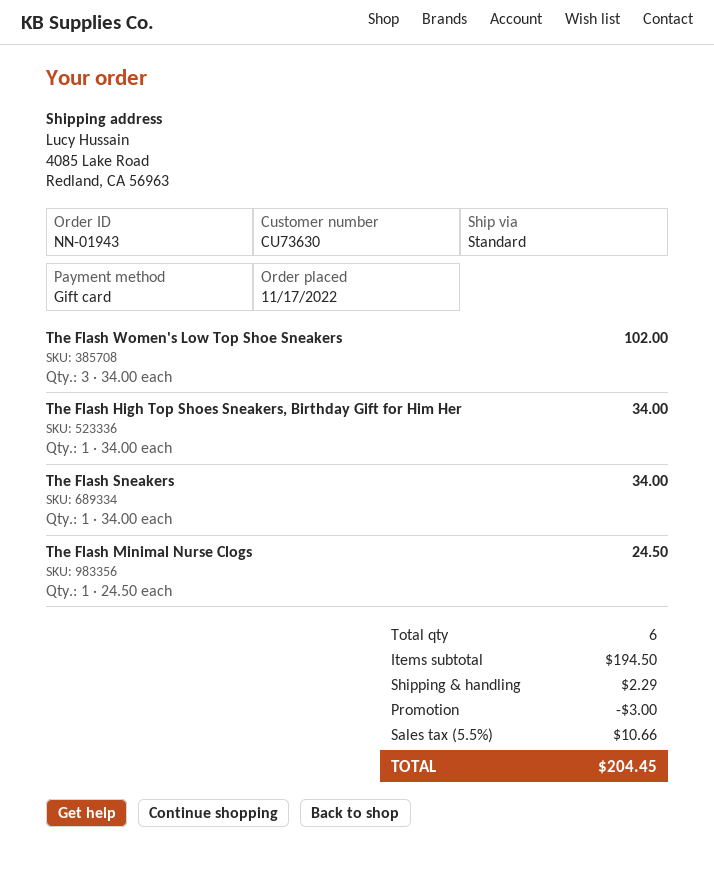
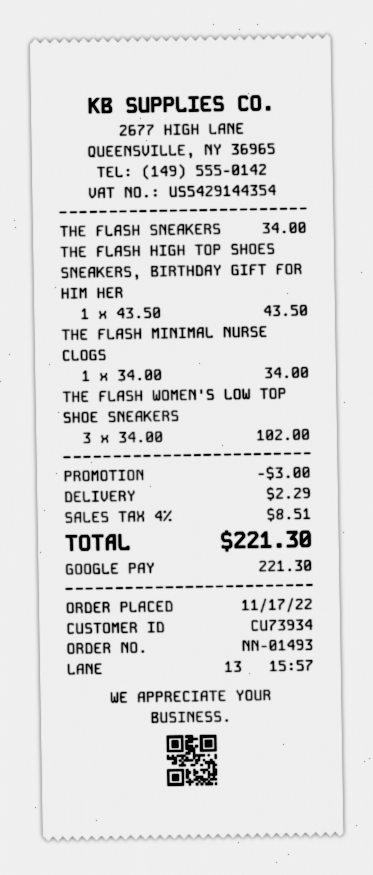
order number: NN-01943 -> NN-01493
customer number: CU73630 -> CU73934
payment method: gift card -> Google Pay
The Flash High Top Shoes Sneakers, Birthday Gift for Him Her: 1 x 34.00 = 34.00 -> 1 x 43.50 = 43.50
The Flash Minimal Nurse Clogs: 1 x 24.50 = 24.50 -> 1 x 34.00 = 34.00
tax: 5.5% = 10.66 -> 4% = 8.51
total: 204.45 -> 221.30

